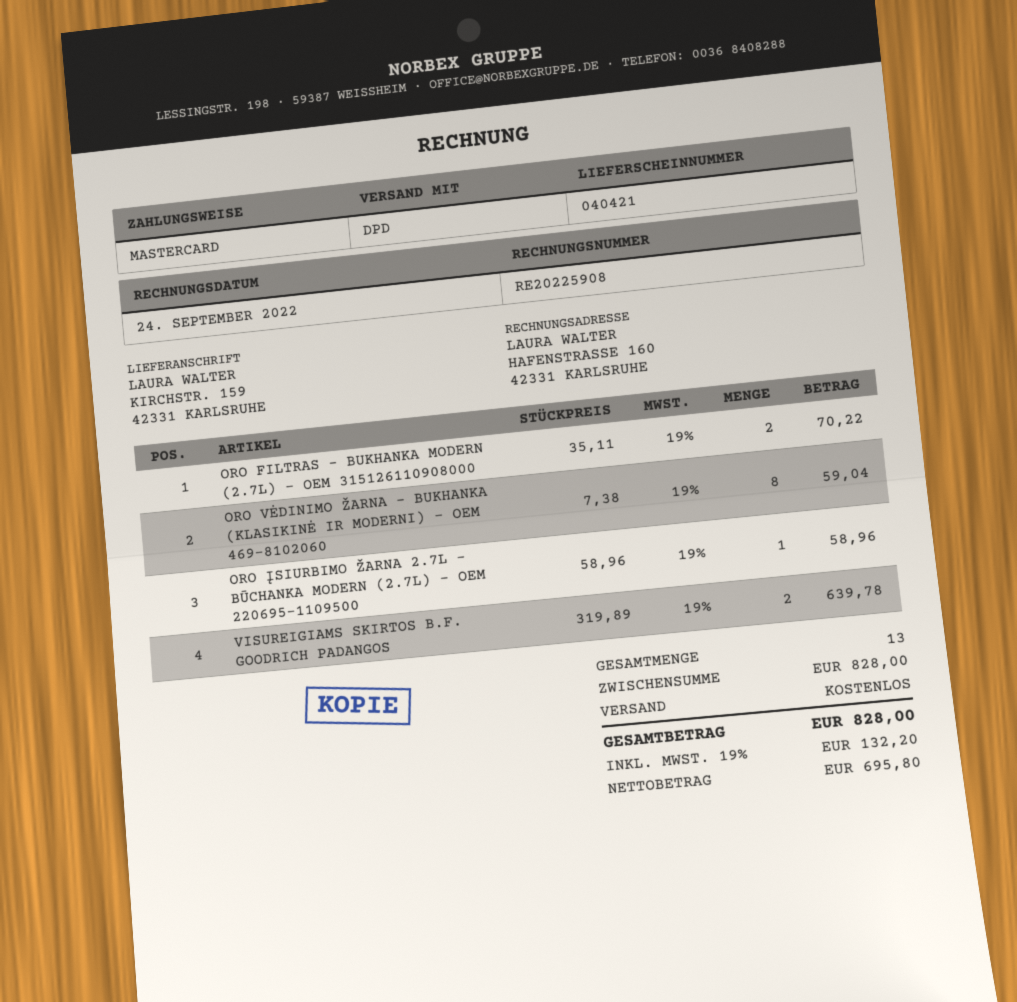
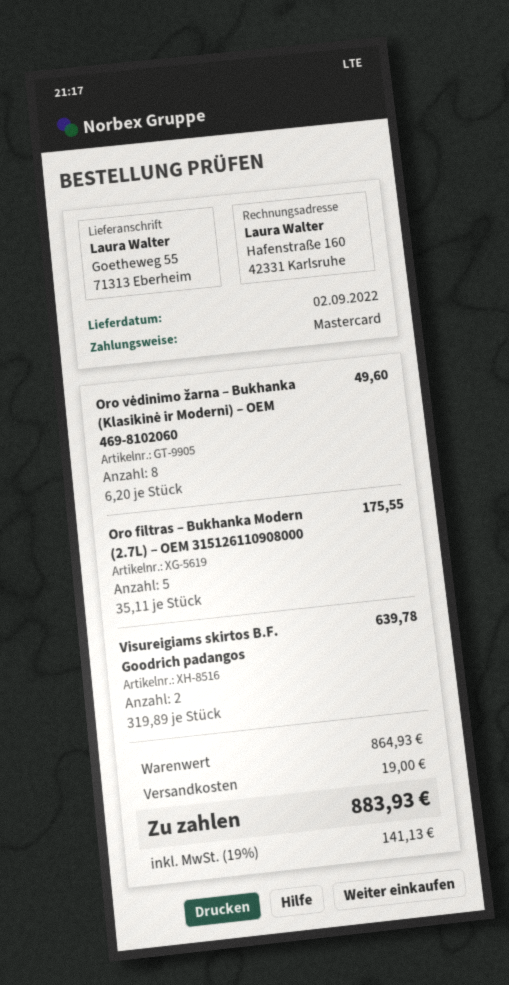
ship to: KIRCHSTR. 159, 42331 KARLSRUHE -> Goetheweg 55, 71313 Eberheim
ORO FILTRAS – BUKHANKA MODERN (2.7L) – OEM 315126110908000: 2 x 35.11 = 70.22 -> 5 x 35.11 = 175.55
ORO VĖDINIMO ŽARNA – BUKHANKA (KLASIKINĖ IR MODERNI) – OEM 469-8102060: 8 x 7.38 = 59.04 -> 8 x 6.20 = 49.60
ORO ĮSIURBIMO ŽARNA 2.7L - BŪCHANKA MODERN (2.7L) - OEM 220695-1109500: 1 x 58.96 = 58.96 -> none
subtotal: 828.00 -> 864.93
shipping: 0.00 -> 19.00
tax: 19% = 132.20 -> 19% = 141.13
total: 828.00 -> 883.93

